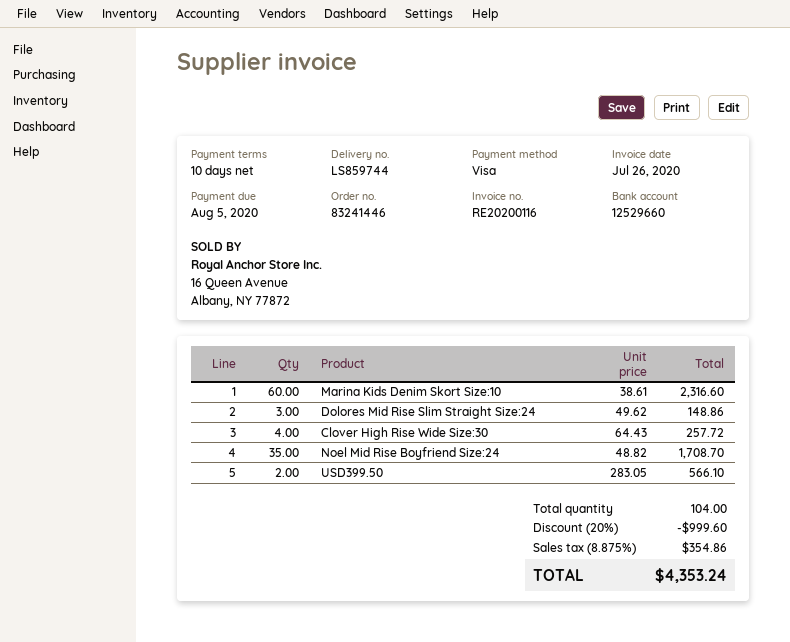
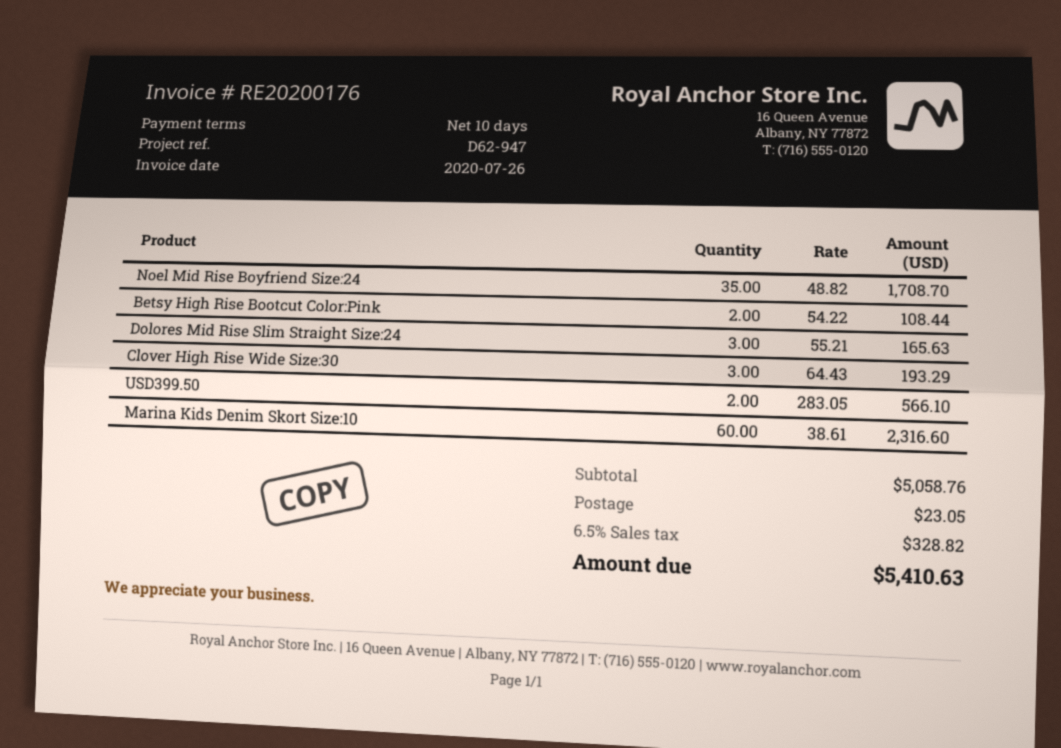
invoice number: RE20200116 -> RE20200176
Dolores Mid Rise Slim Straight Size:24: 3 x 49.62 = 148.86 -> 3 x 55.21 = 165.63
Clover High Rise Wide Size:30: 4 x 64.43 = 257.72 -> 3 x 64.43 = 193.29
Betsy High Rise Bootcut Color:Pink: none -> 2 x 54.22 = 108.44
discount: 20% = 999.60 -> none
shipping: none -> 23.05
tax: 8.875% = 354.86 -> 6.5% = 328.82
total: 4353.24 -> 5410.63

